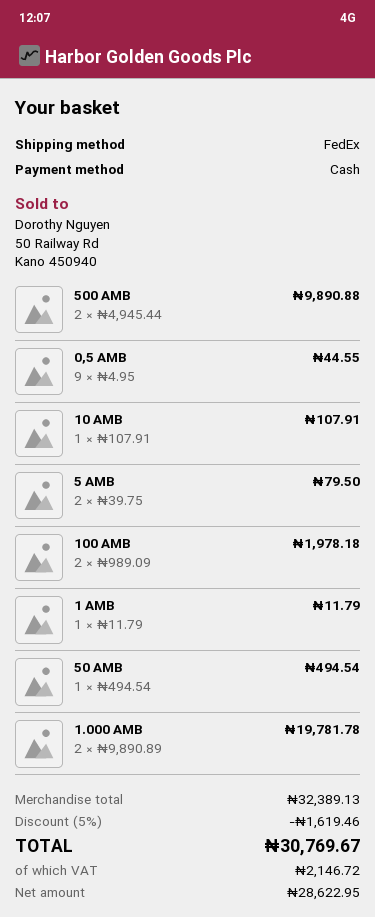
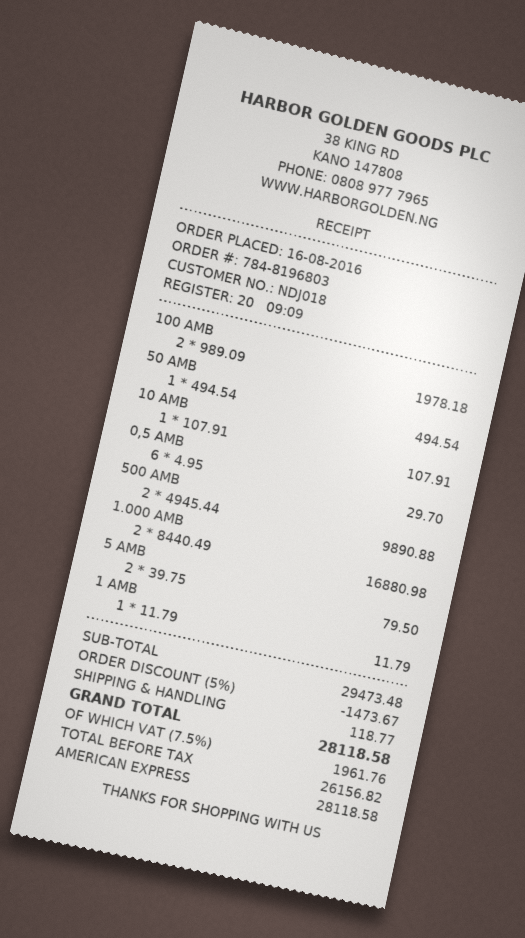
payment method: cash -> American Express
0,5 AMB: 9 x 4.95 = 44.55 -> 6 x 4.95 = 29.70
1.000 AMB: 2 x 9890.89 = 19781.78 -> 2 x 8440.49 = 16880.98
subtotal: 32389.13 -> 29473.48
discount: 5% = 1619.46 -> 5% = 1473.67
shipping: none -> 118.77
net: 28622.95 -> 26156.82
tax: 2146.72 -> 1961.76
total: 30769.67 -> 28118.58

